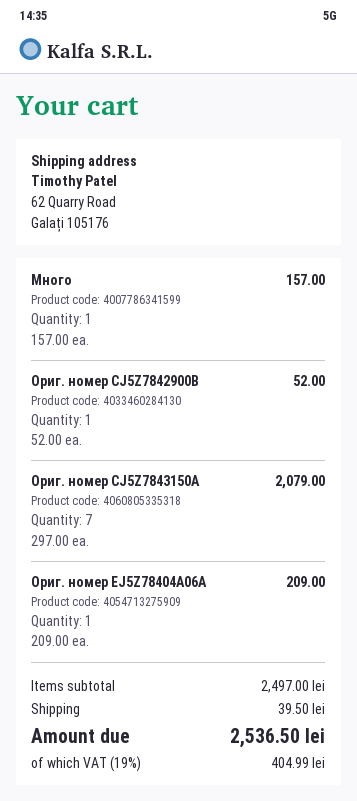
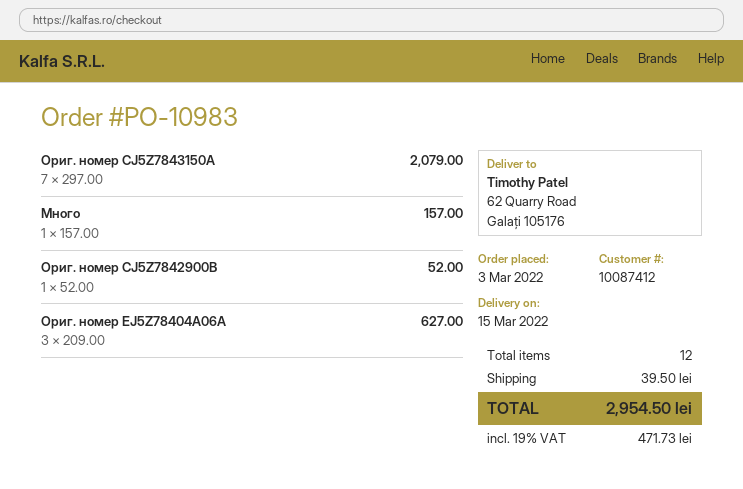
Ориг. номер EJ5Z78404A06A: 1 x 209.00 = 209.00 -> 3 x 209.00 = 627.00
tax: 19% = 404.99 -> 19% = 471.73
total: 2536.50 -> 2954.50

